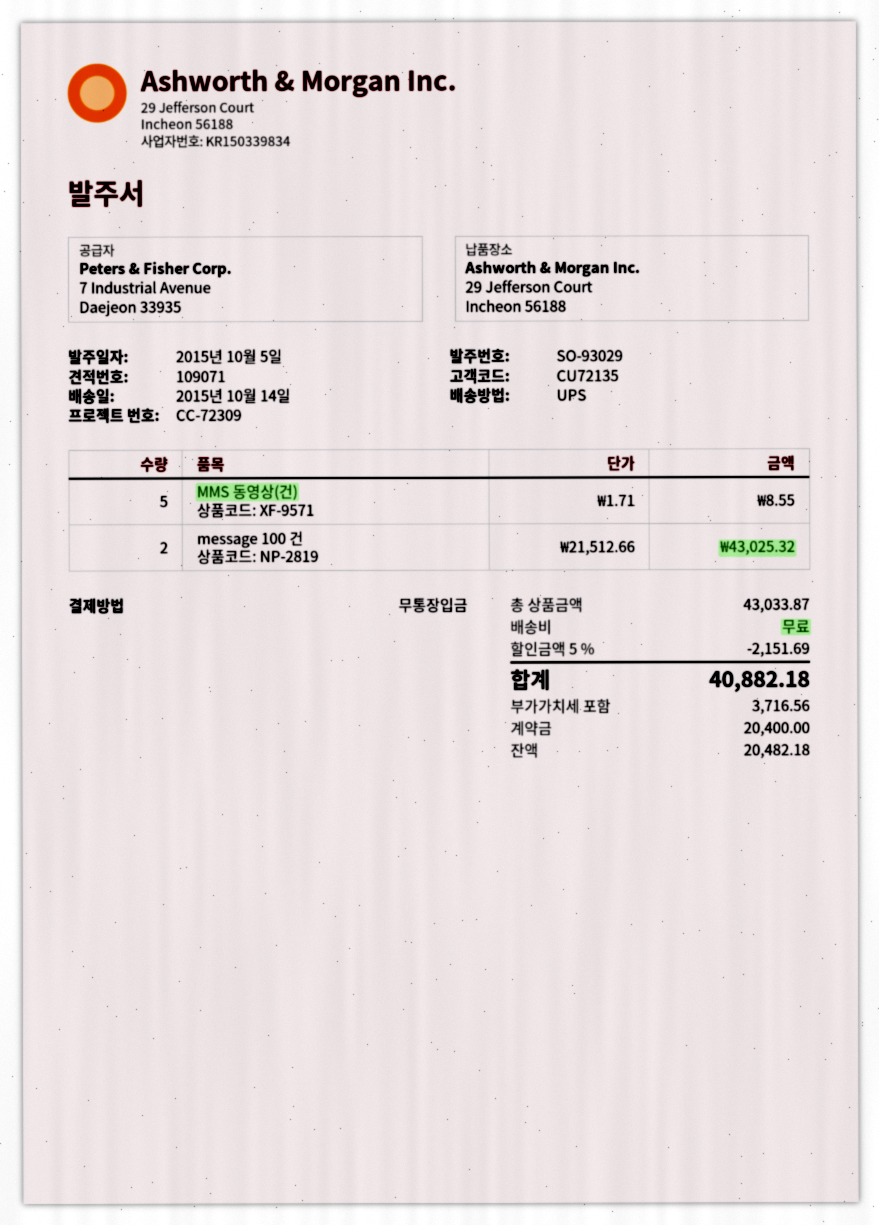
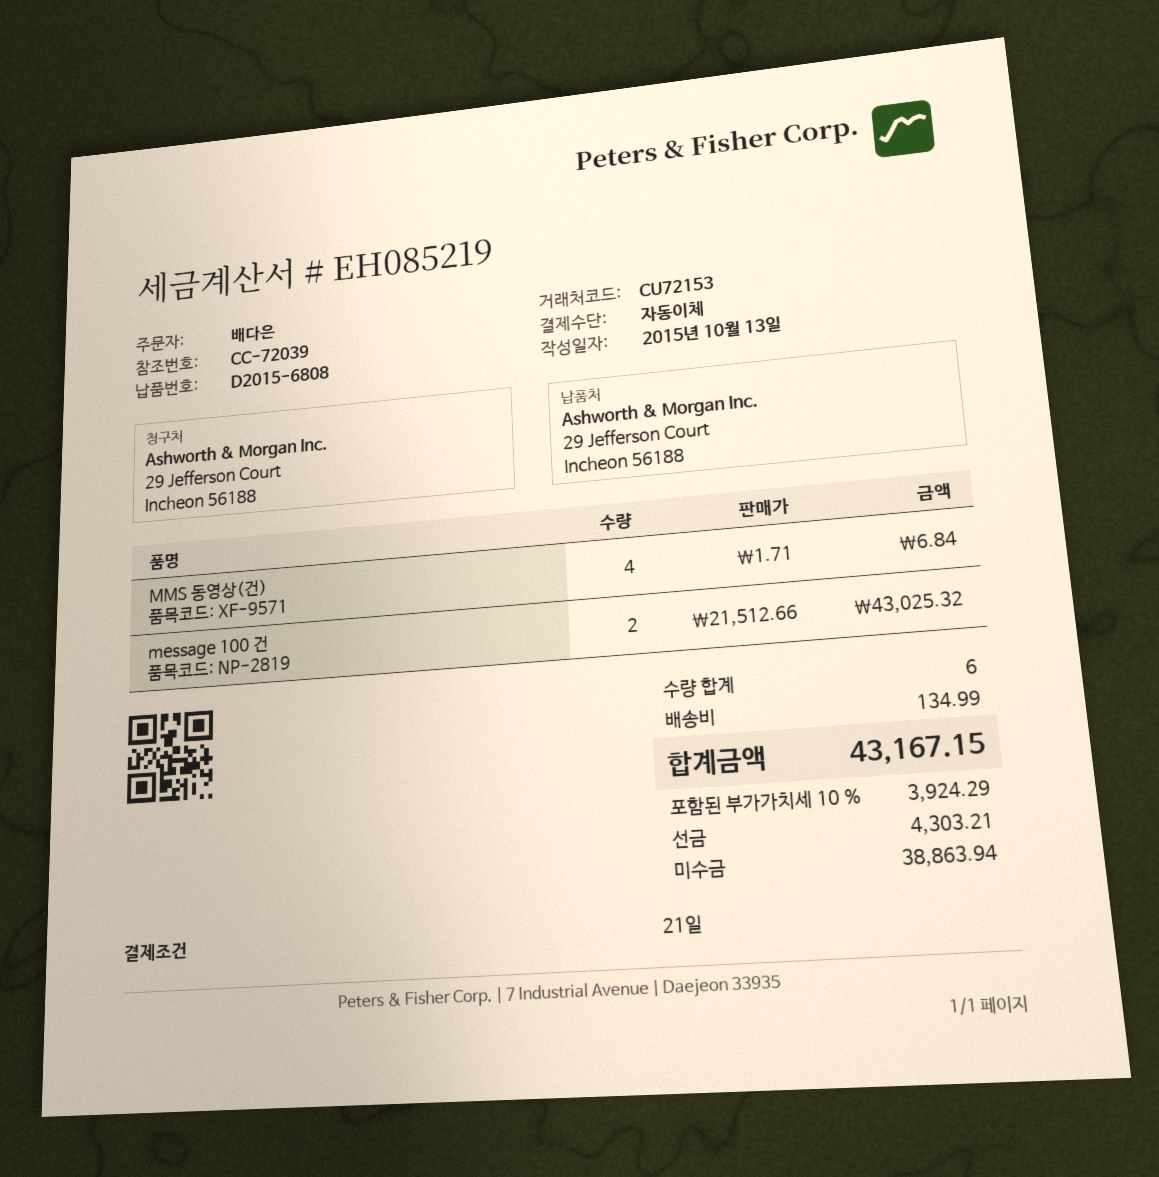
customer number: CU72135 -> CU72153
reference: CC-72309 -> CC-72039
payment method: bank transfer -> direct debit
MMS 동영상(건): 5 x 1.71 = 8.55 -> 4 x 1.71 = 6.84
discount: 5% = 2151.69 -> none
shipping: 0.00 -> 134.99
tax: 3716.56 -> 3924.29
total: 40882.18 -> 43167.15
deposit: 20400.00 -> 4303.21
balance: 20482.18 -> 38863.94

